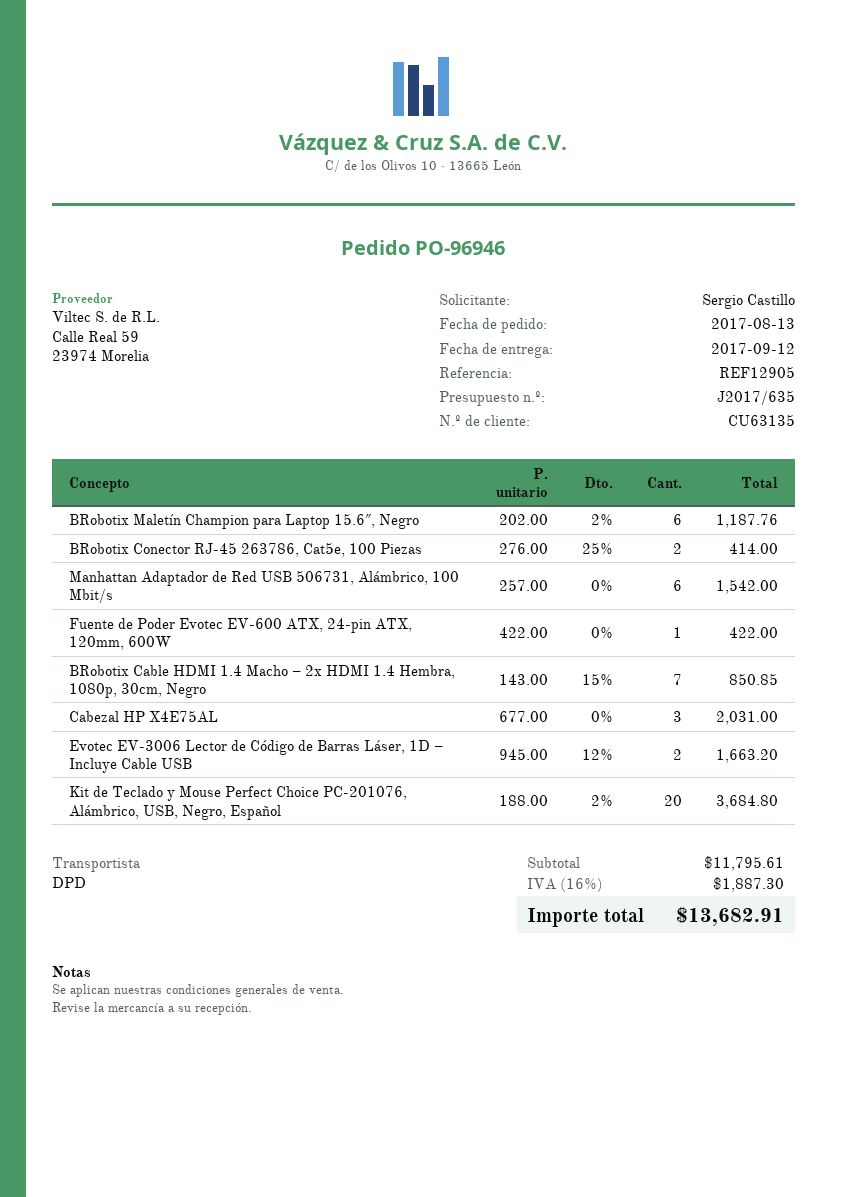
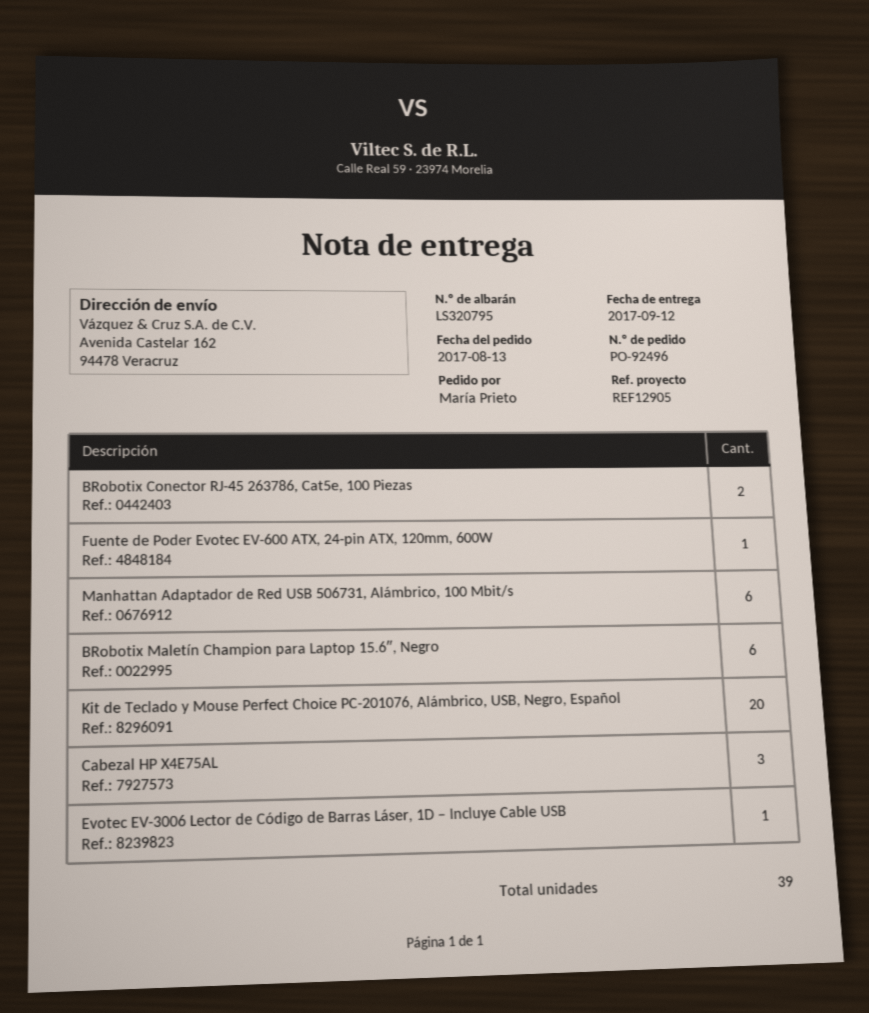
order number: PO-96946 -> PO-92496
ordered by: Sergio Castillo -> María Prieto
BRobotix Cable HDMI 1.4 Macho – 2x HDMI 1.4 Hembra, 1080p, 30cm, Negro: 7 -> none
Evotec EV-3006 Lector de Código de Barras Láser, 1D – Incluye Cable USB: 2 -> 1

